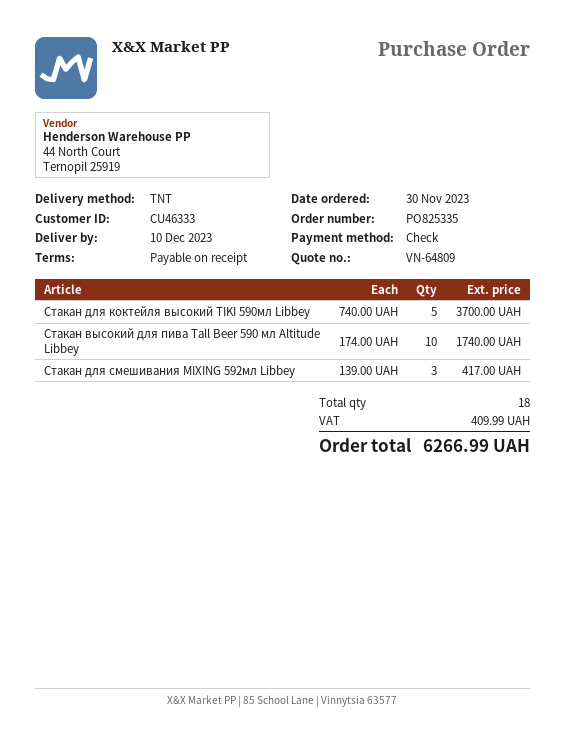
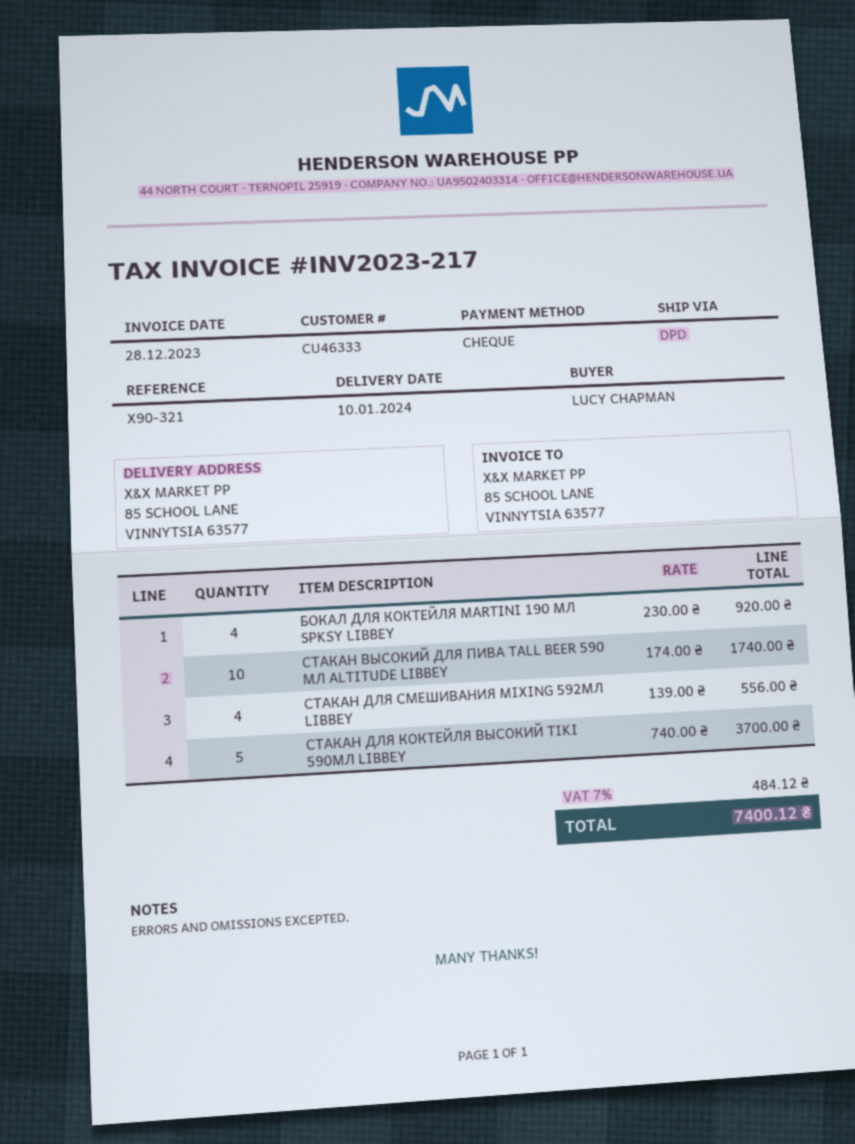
delivery date: 2023-12-10 -> 2024-01-10
shipping method: TNT -> DPD
Стакан для смешивания MIXING 592мл Libbey: 3 x 139.00 = 417.00 -> 4 x 139.00 = 556.00
БОКАЛ ДЛЯ КОКТЕЙЛЯ MARTINI 190 МЛ SPKSY LIBBEY: none -> 4 x 230.00 = 920.00
tax: 409.99 -> 484.12
total: 6266.99 -> 7400.12

